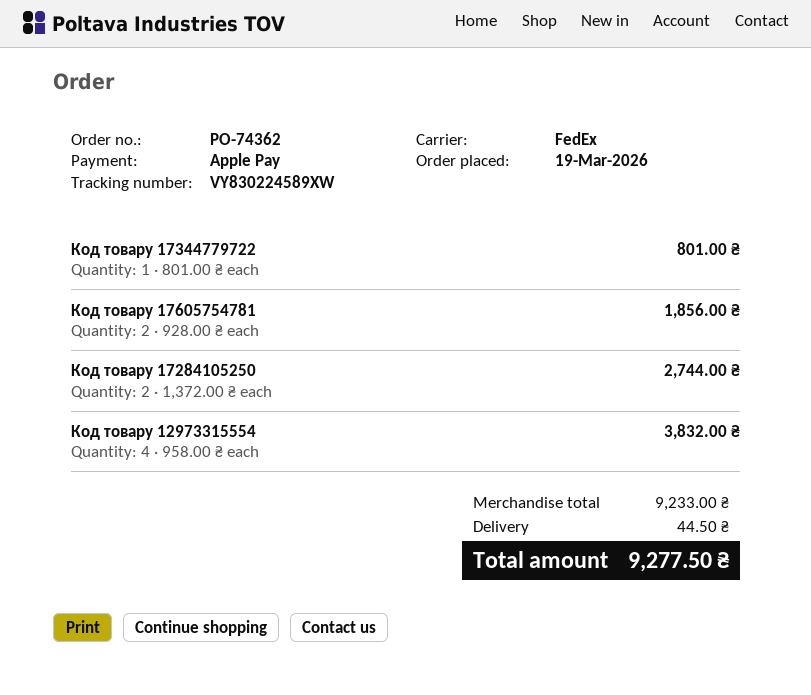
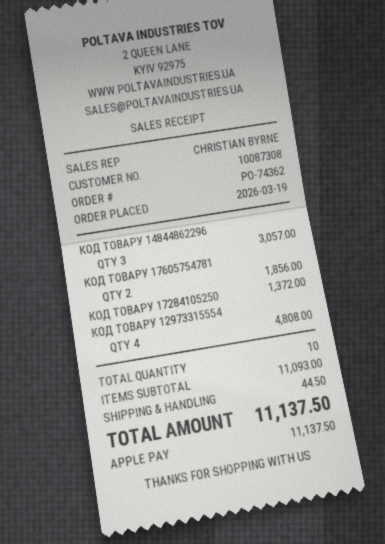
Код товару 17344779722: 1 for 801.00 -> none
Код товару 17284105250: 2 for 2744.00 -> 1 for 1372.00
Код товару 12973315554: 4 for 3832.00 -> 4 for 4808.00
КОД ТОВАРУ 14844862296: none -> 3 for 3057.00
subtotal: 9233.00 -> 11093.00
total: 9277.50 -> 11137.50

